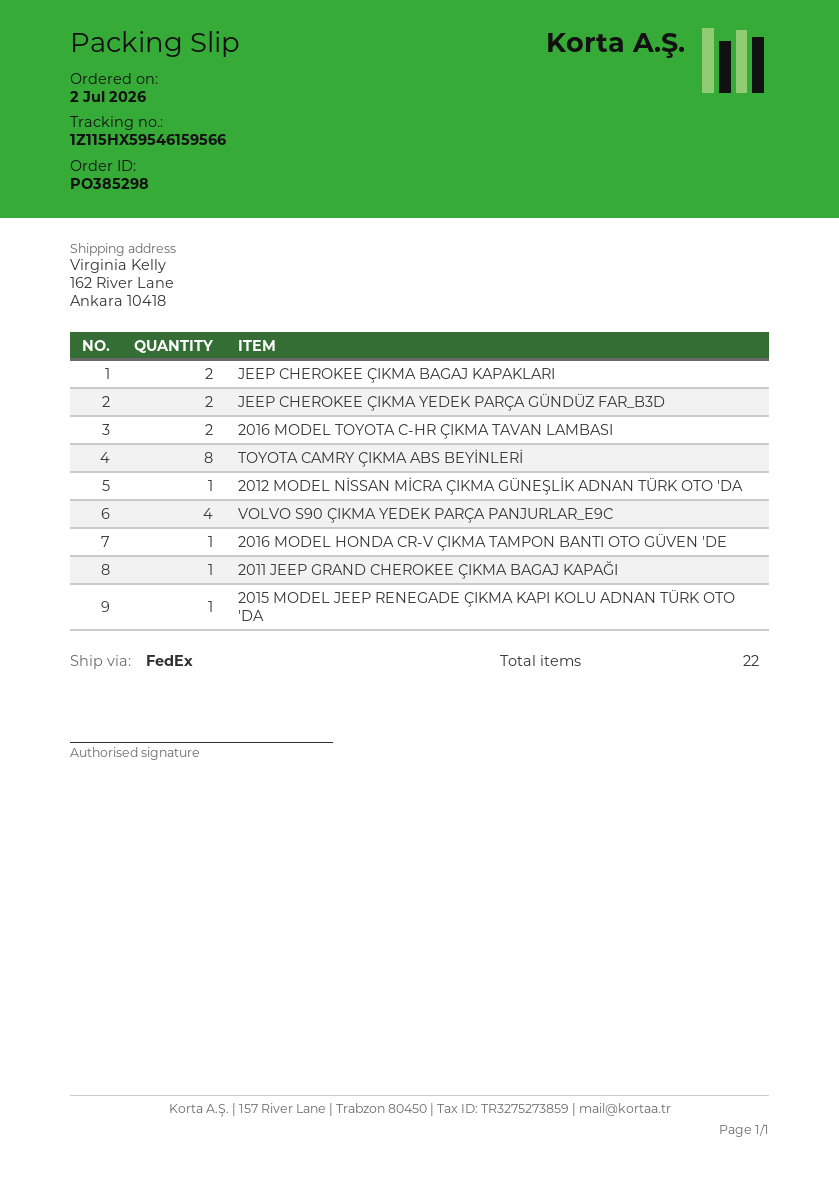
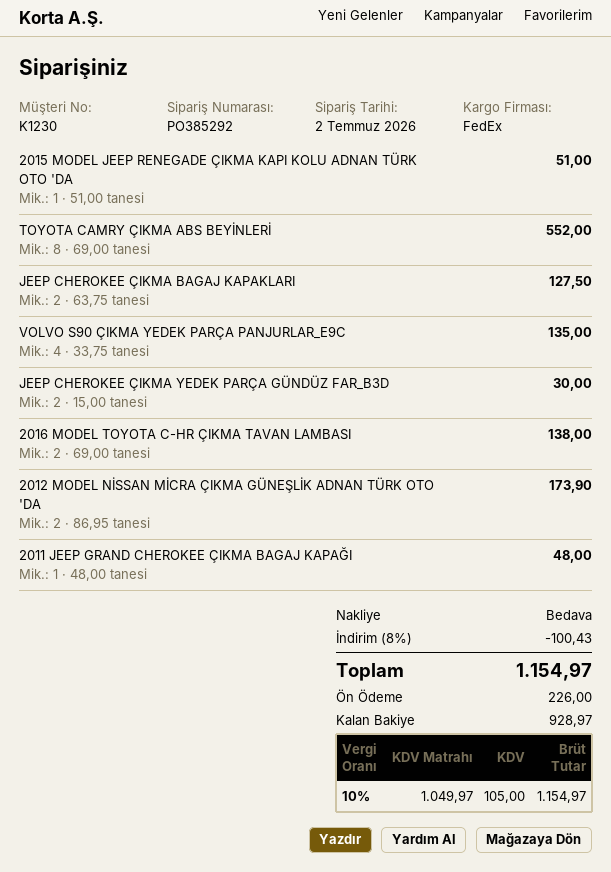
order number: PO385298 -> PO385292
2012 MODEL NİSSAN MİCRA ÇIKMA GÜNEŞLİK ADNAN TÜRK OTO 'DA: 1 -> 2
2016 MODEL HONDA CR-V ÇIKMA TAMPON BANTI OTO GÜVEN 'DE: 1 -> none

